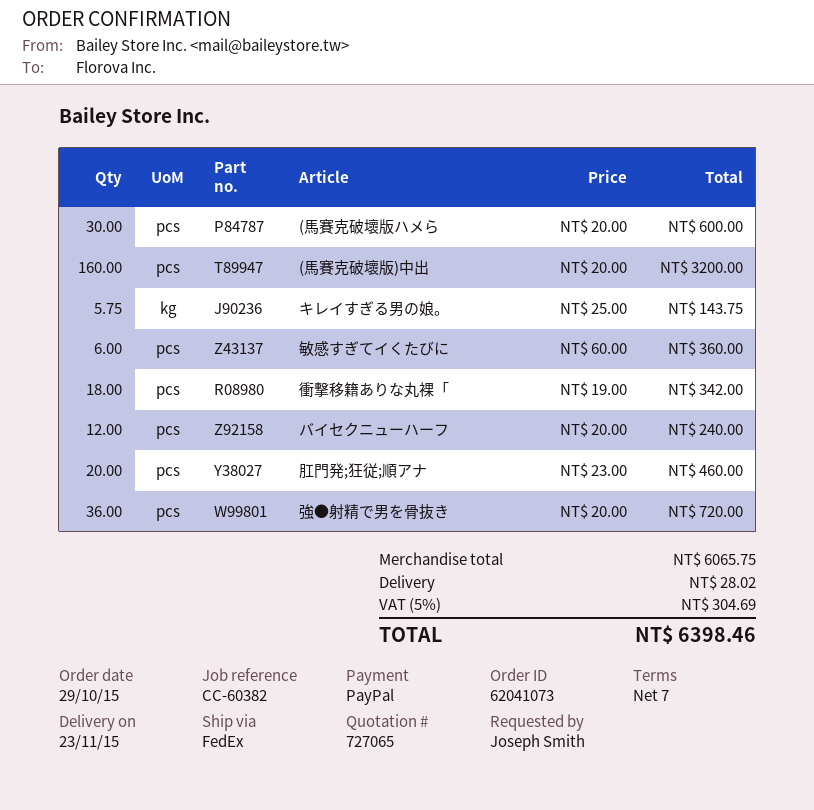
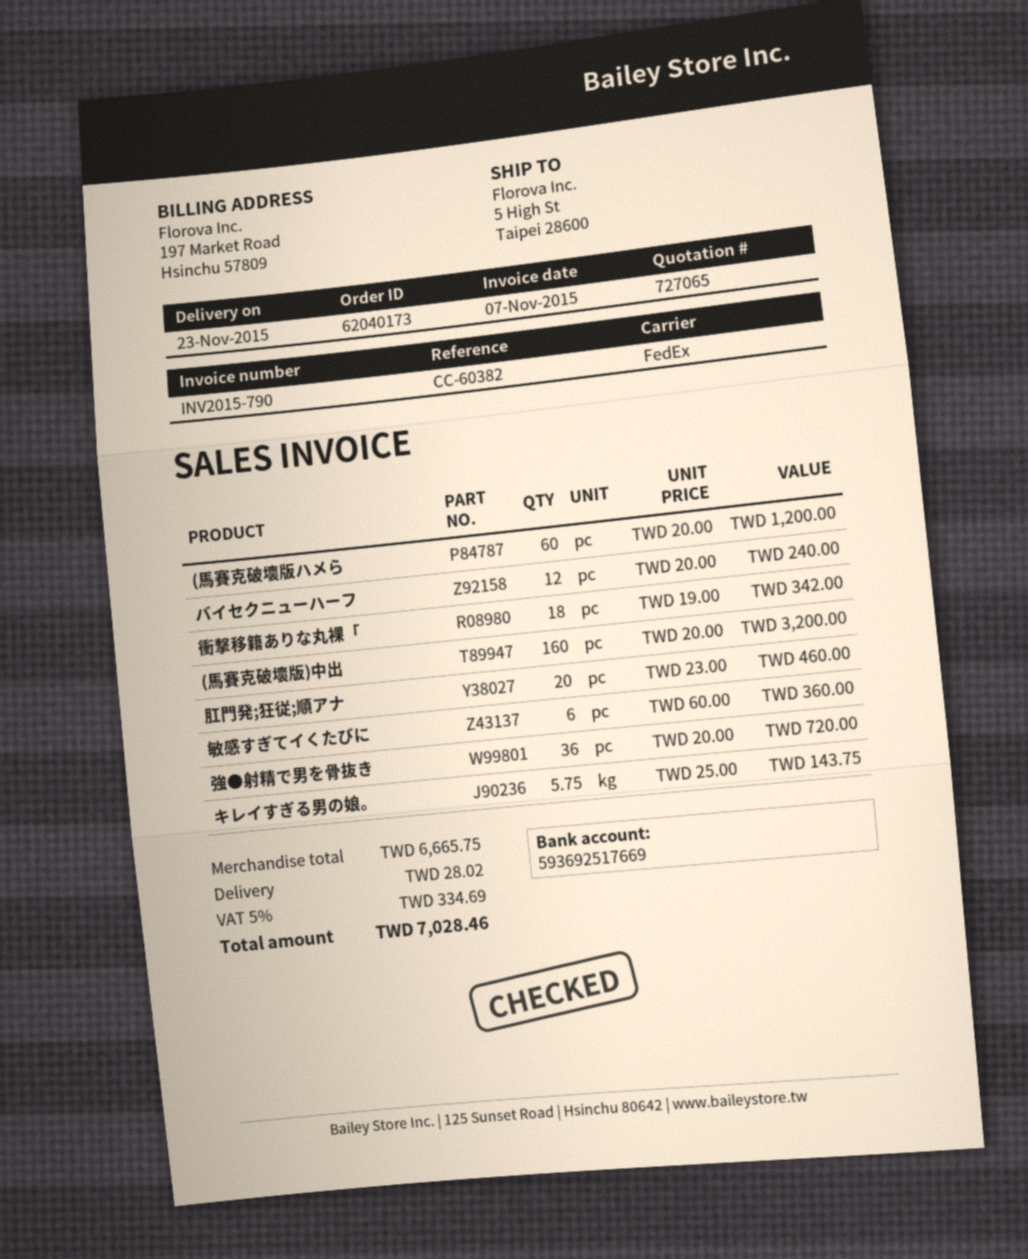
order number: 62041073 -> 62040173
(馬賽克破壞版ハメら: 30 x 20.00 = 600.00 -> 60 x 20.00 = 1200.00
subtotal: 6065.75 -> 6665.75
tax: 5% = 304.69 -> 5% = 334.69
total: 6398.46 -> 7028.46

